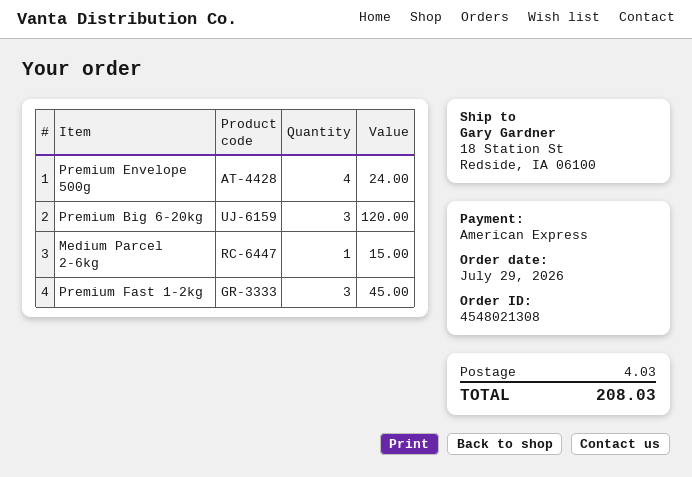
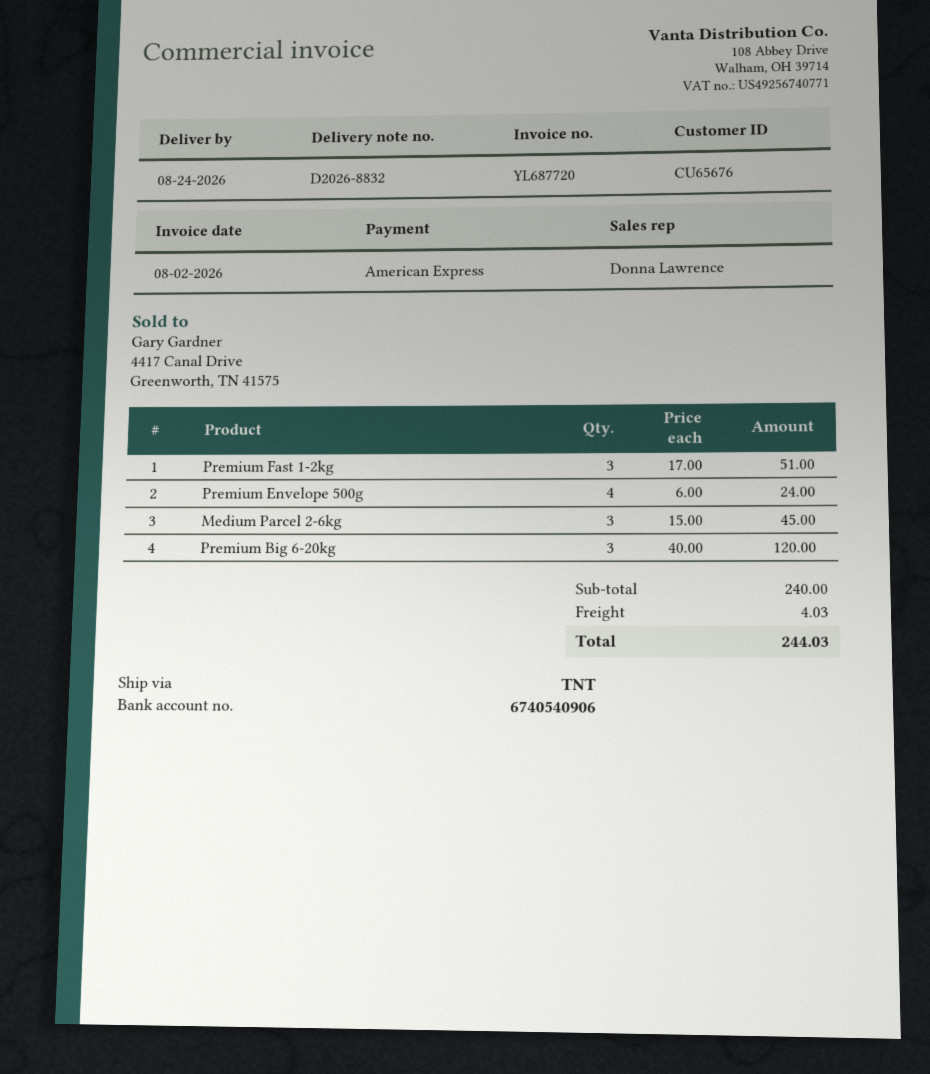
Medium Parcel 2-6kg: 1 for 15.00 -> 3 for 45.00
Premium Fast 1-2kg: 3 for 45.00 -> 3 for 51.00
total: 208.03 -> 244.03

